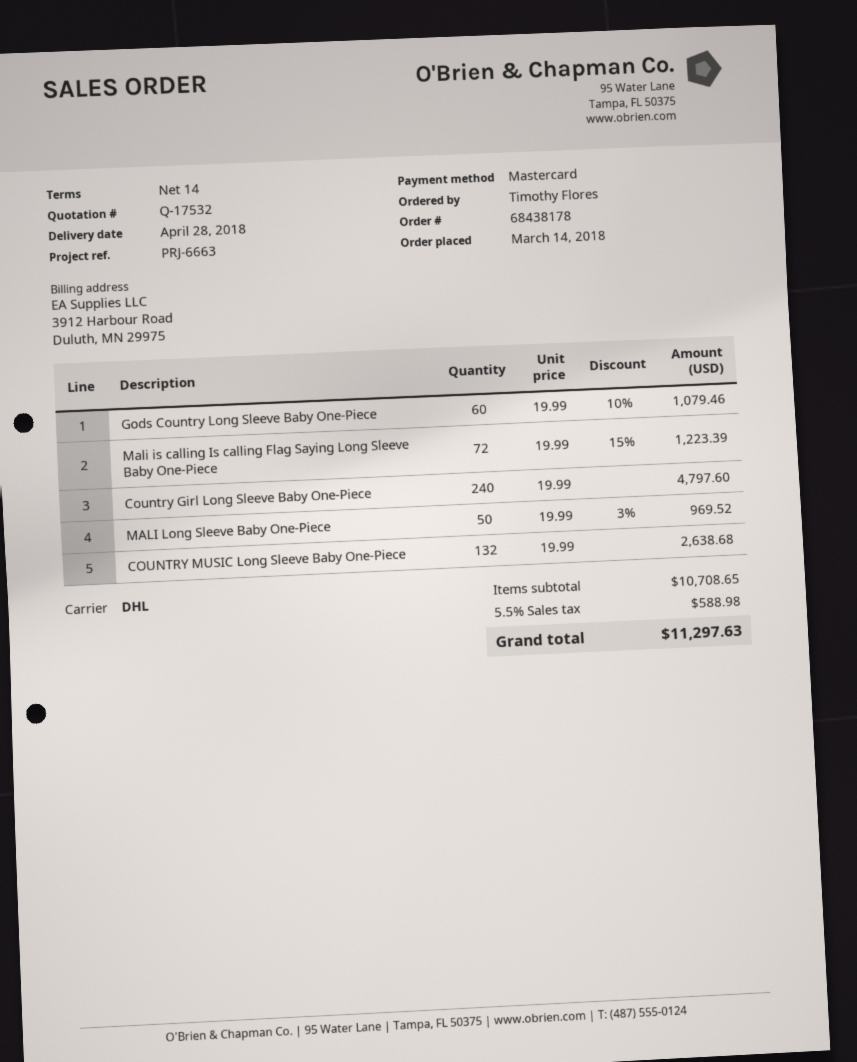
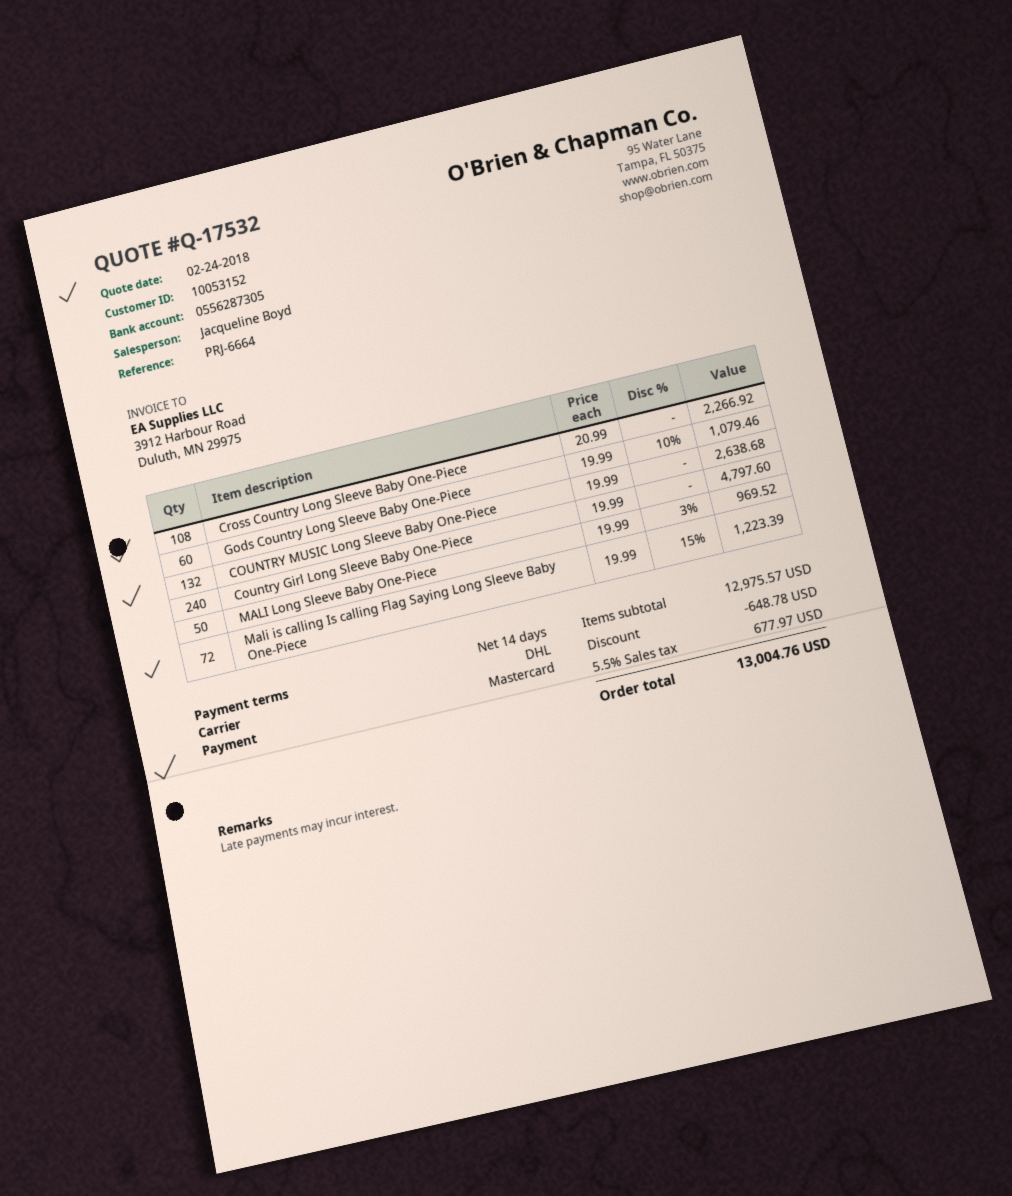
reference: PRJ-6663 -> PRJ-6664
Cross Country Long Sleeve Baby One-Piece: none -> 108 x 20.99 = 2266.92
subtotal: 10708.65 -> 12975.57
discount: none -> 648.78
tax: 5.5% = 588.98 -> 5.5% = 677.97
total: 11297.63 -> 13004.76

